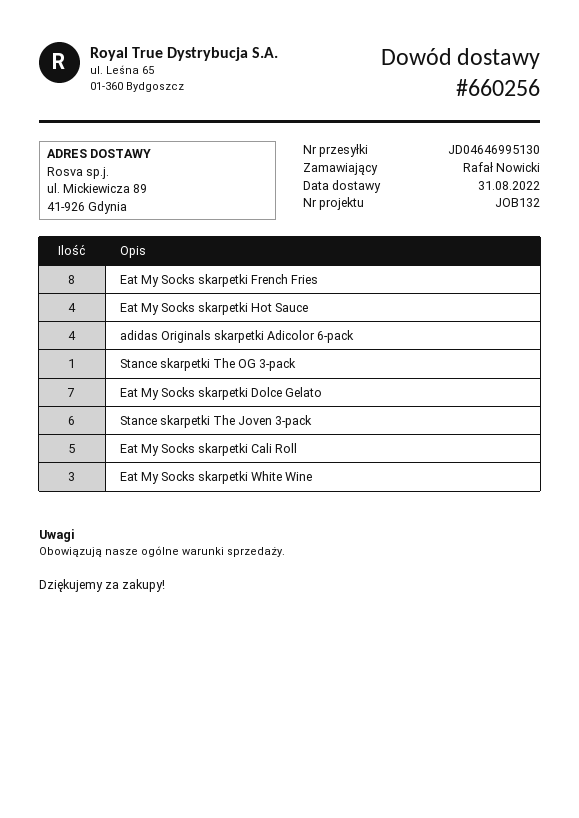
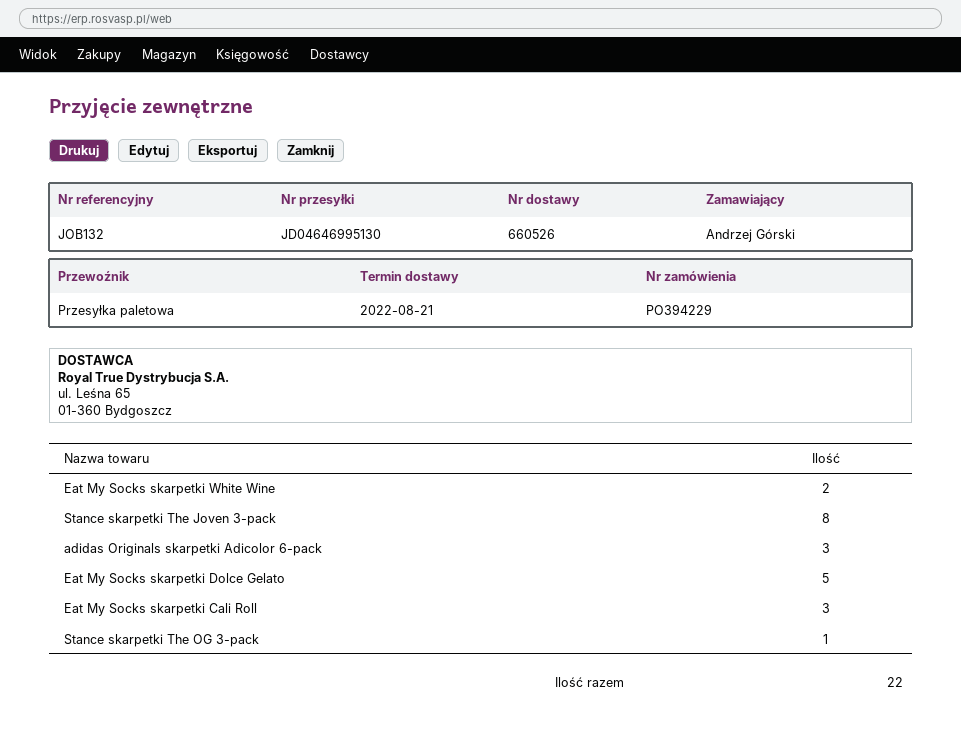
delivery note number: 660256 -> 660526
delivery date: 2022-08-31 -> 2022-08-21
ordered by: Rafał Nowicki -> Andrzej Górski
Eat My Socks skarpetki French Fries: 8 -> none
Eat My Socks skarpetki Hot Sauce: 4 -> none
adidas Originals skarpetki Adicolor 6-pack: 4 -> 3
Eat My Socks skarpetki Dolce Gelato: 7 -> 5
Stance skarpetki The Joven 3-pack: 6 -> 8
Eat My Socks skarpetki Cali Roll: 5 -> 3
Eat My Socks skarpetki White Wine: 3 -> 2

